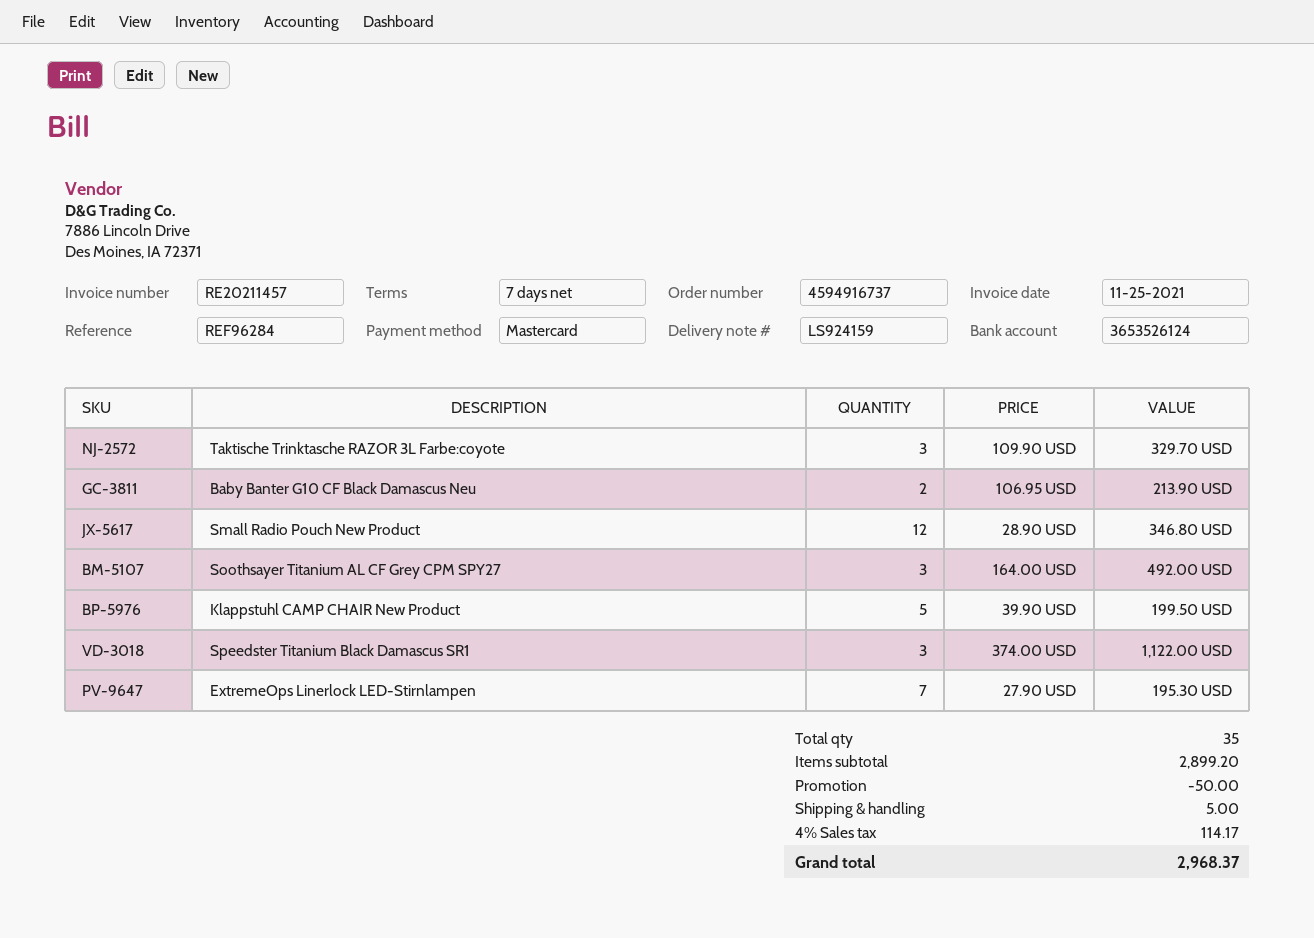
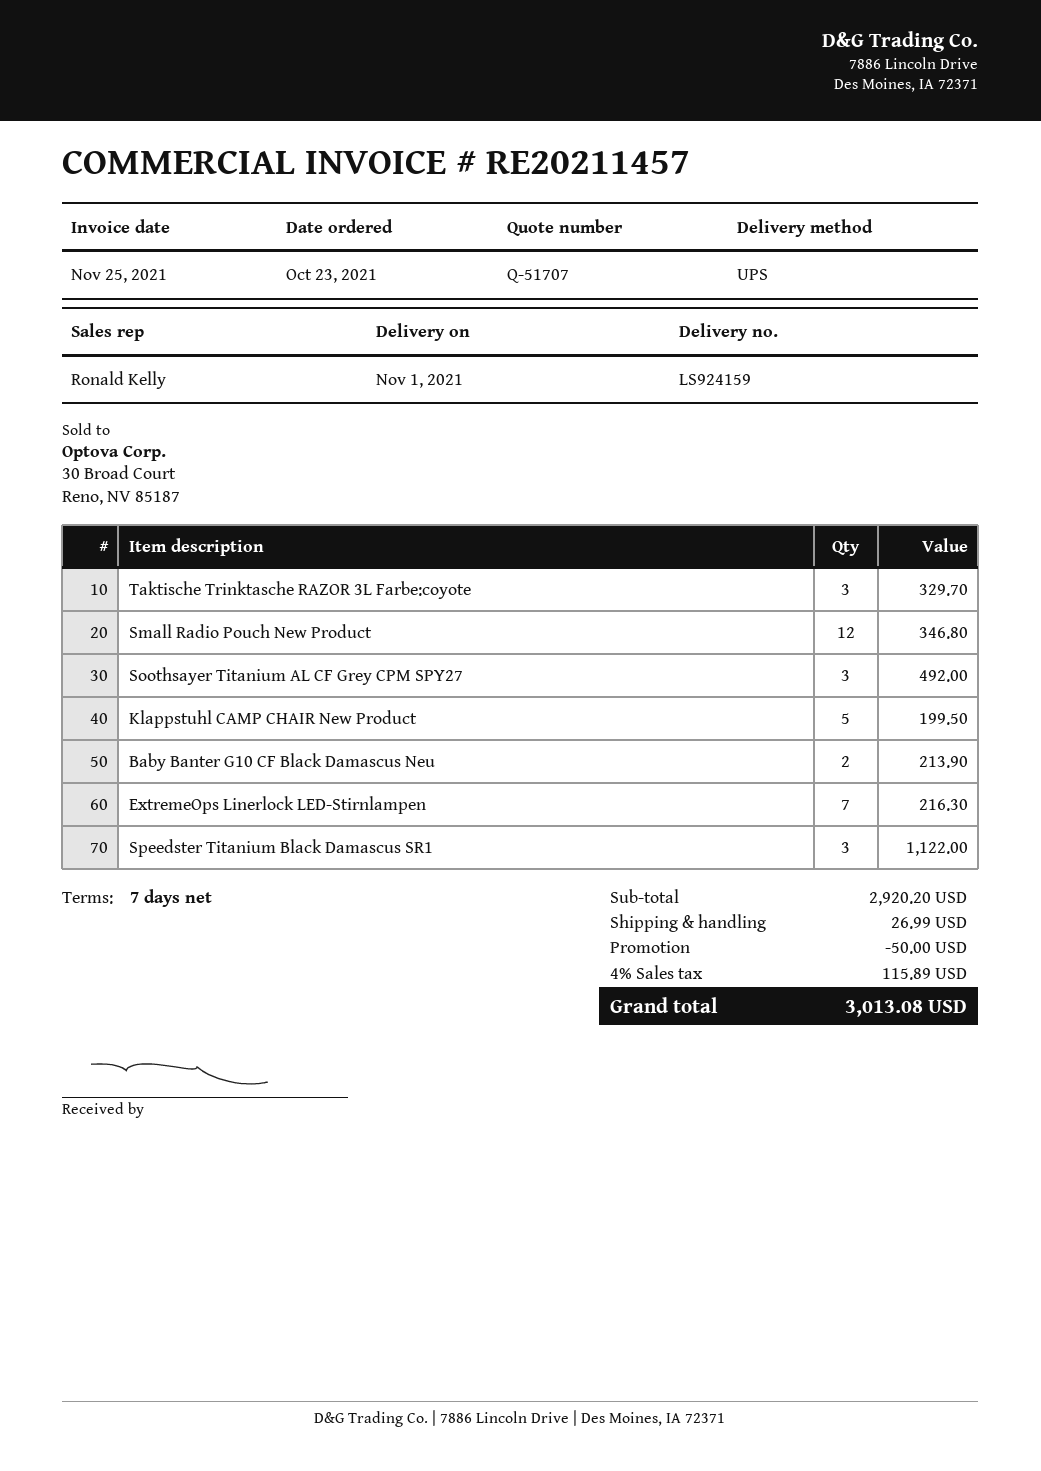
ExtremeOps Linerlock LED-Stirnlampen: 7 for 195.30 -> 7 for 216.30
subtotal: 2899.20 -> 2920.20
shipping: 5.00 -> 26.99
tax: 4% = 114.17 -> 4% = 115.89
total: 2968.37 -> 3013.08

